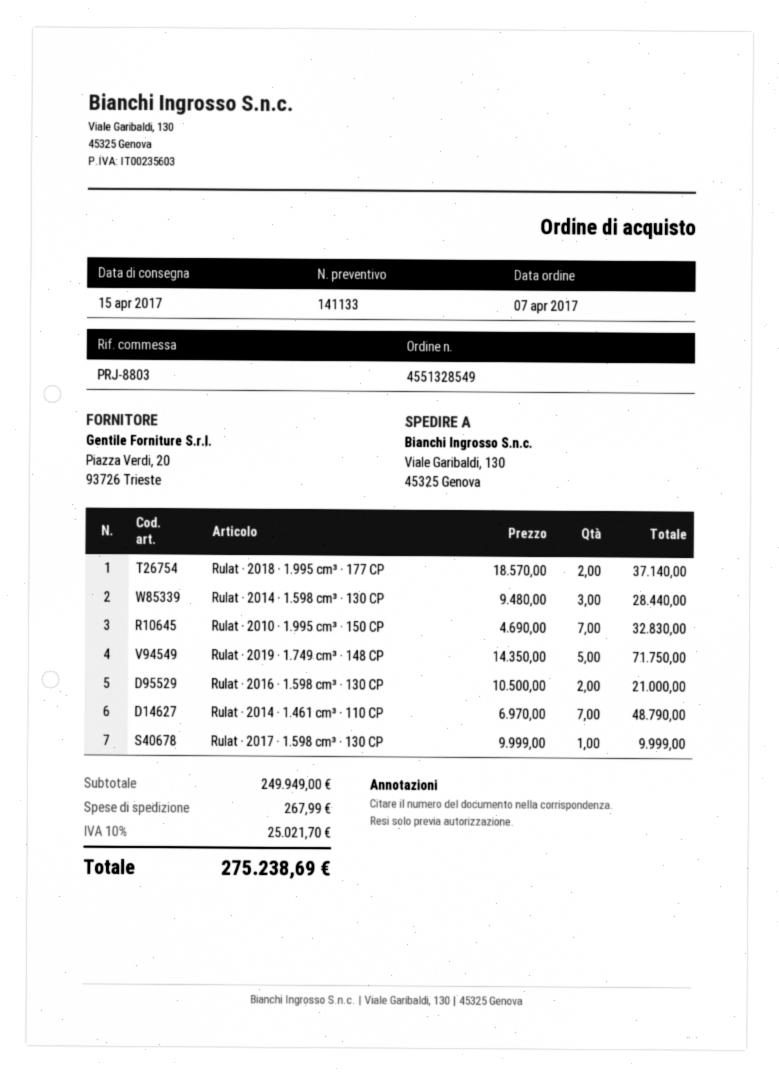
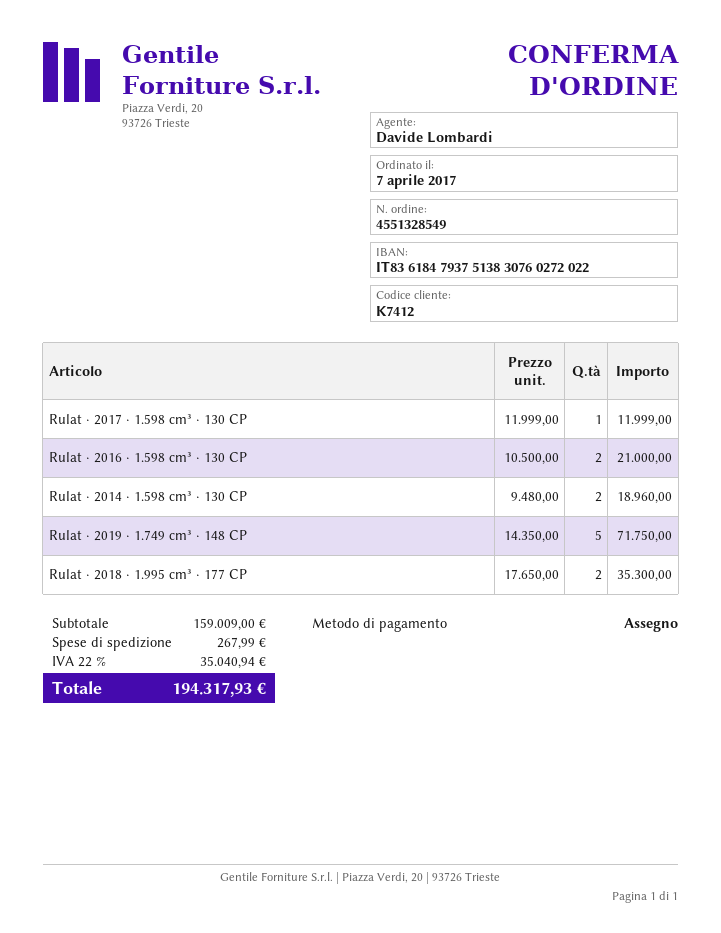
Rulat · 2018 · 1.995 cm³ · 177 CP: 2 x 18570.00 = 37140.00 -> 2 x 17650.00 = 35300.00
Rulat · 2014 · 1.598 cm³ · 130 CP: 3 x 9480.00 = 28440.00 -> 2 x 9480.00 = 18960.00
Rulat · 2010 · 1.995 cm³ · 150 CP: 7 x 4690.00 = 32830.00 -> none
Rulat · 2014 · 1.461 cm³ · 110 CP: 7 x 6970.00 = 48790.00 -> none
Rulat · 2017 · 1.598 cm³ · 130 CP: 1 x 9999.00 = 9999.00 -> 1 x 11999.00 = 11999.00
subtotal: 249949.00 -> 159009.00
tax: 10% = 25021.70 -> 22% = 35040.94
total: 275238.69 -> 194317.93

